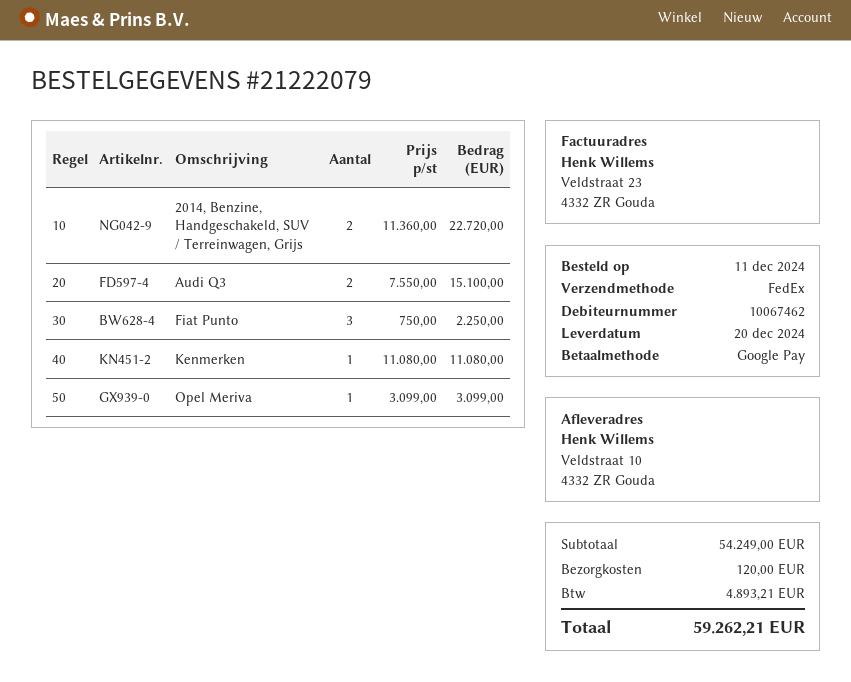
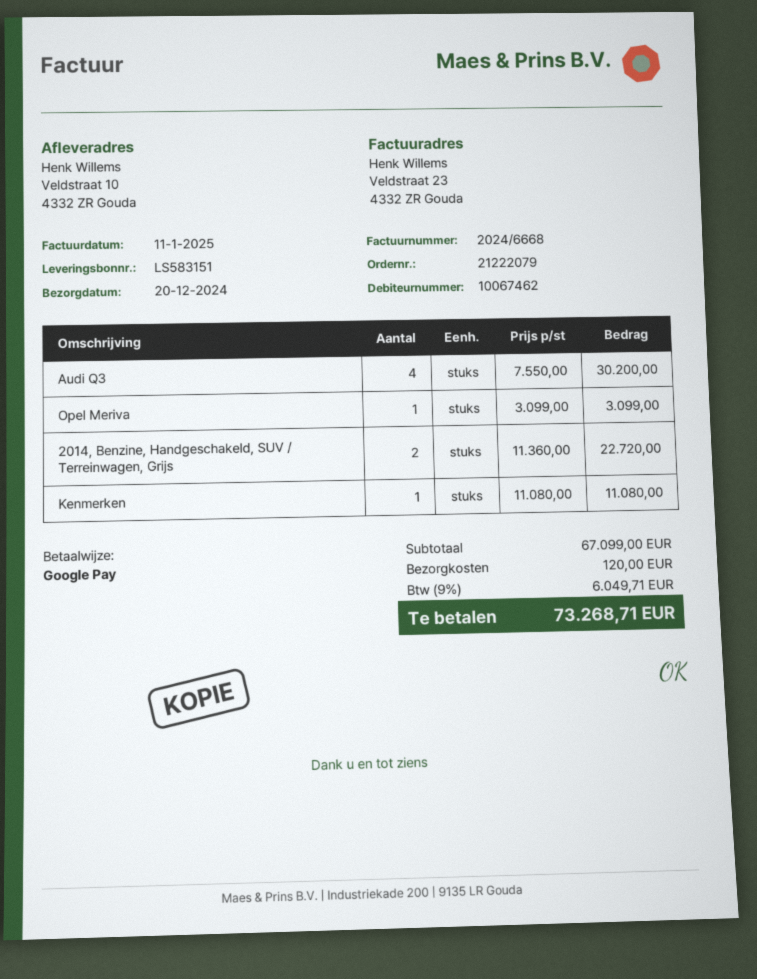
Audi Q3: 2 x 7550.00 = 15100.00 -> 4 x 7550.00 = 30200.00
Fiat Punto: 3 x 750.00 = 2250.00 -> none
subtotal: 54249.00 -> 67099.00
tax: 4893.21 -> 6049.71
total: 59262.21 -> 73268.71

